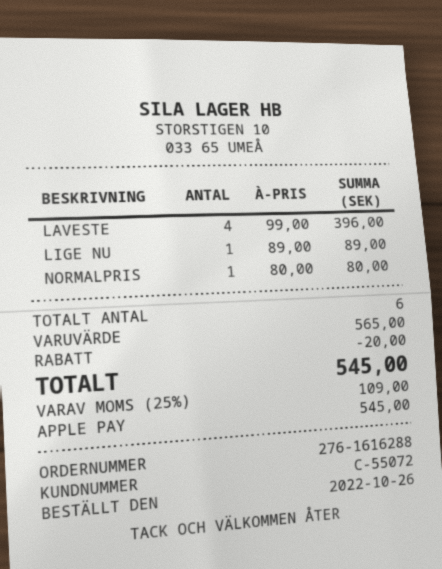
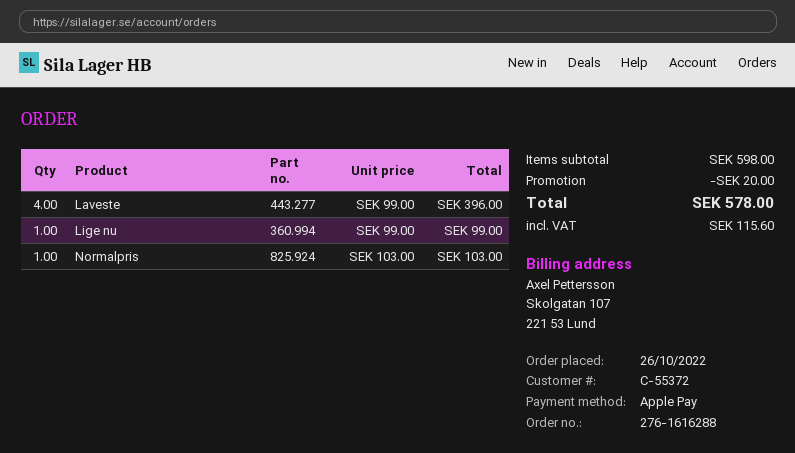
customer number: C-55072 -> C-55372
LIGE NU: 1 x 89.00 = 89.00 -> 1 x 99.00 = 99.00
NORMALPRIS: 1 x 80.00 = 80.00 -> 1 x 103.00 = 103.00
subtotal: 565.00 -> 598.00
tax: 109.00 -> 115.60
total: 545.00 -> 578.00

